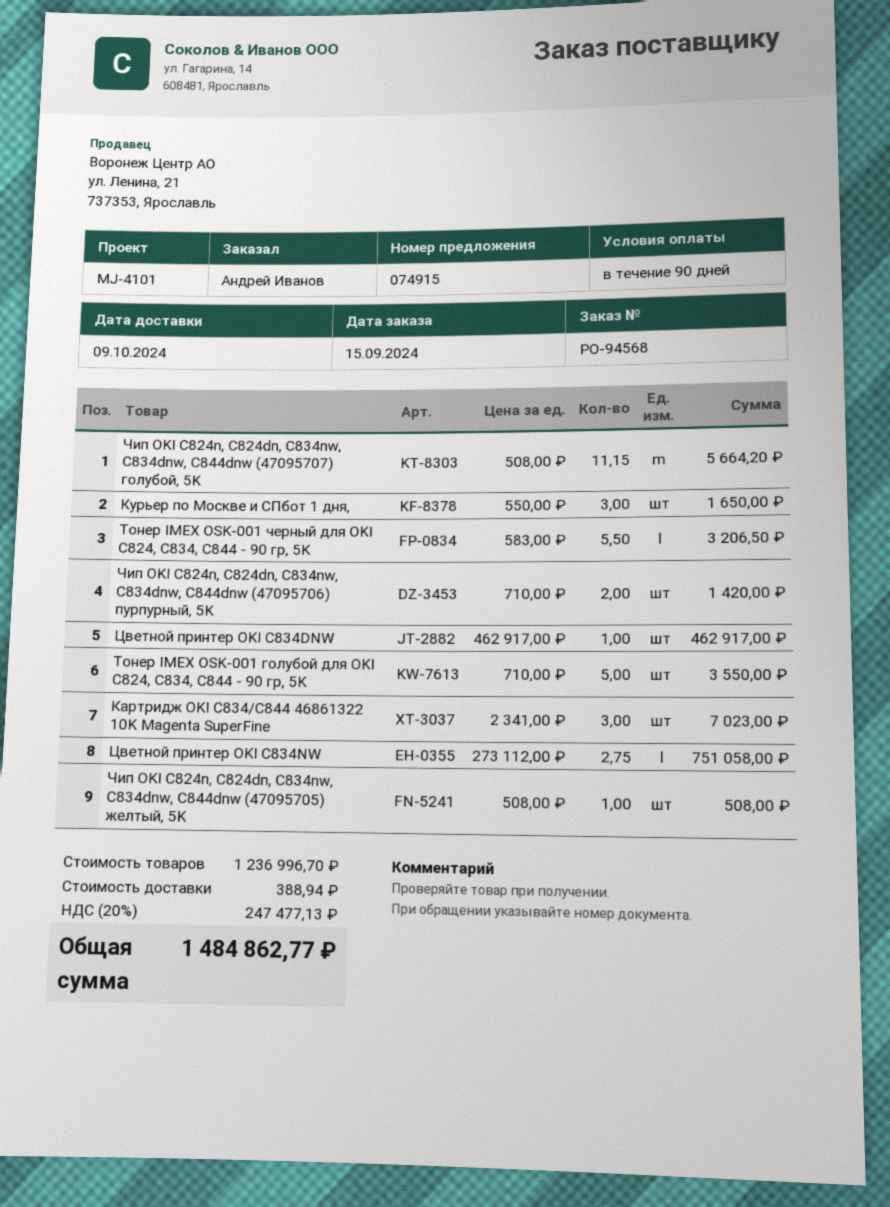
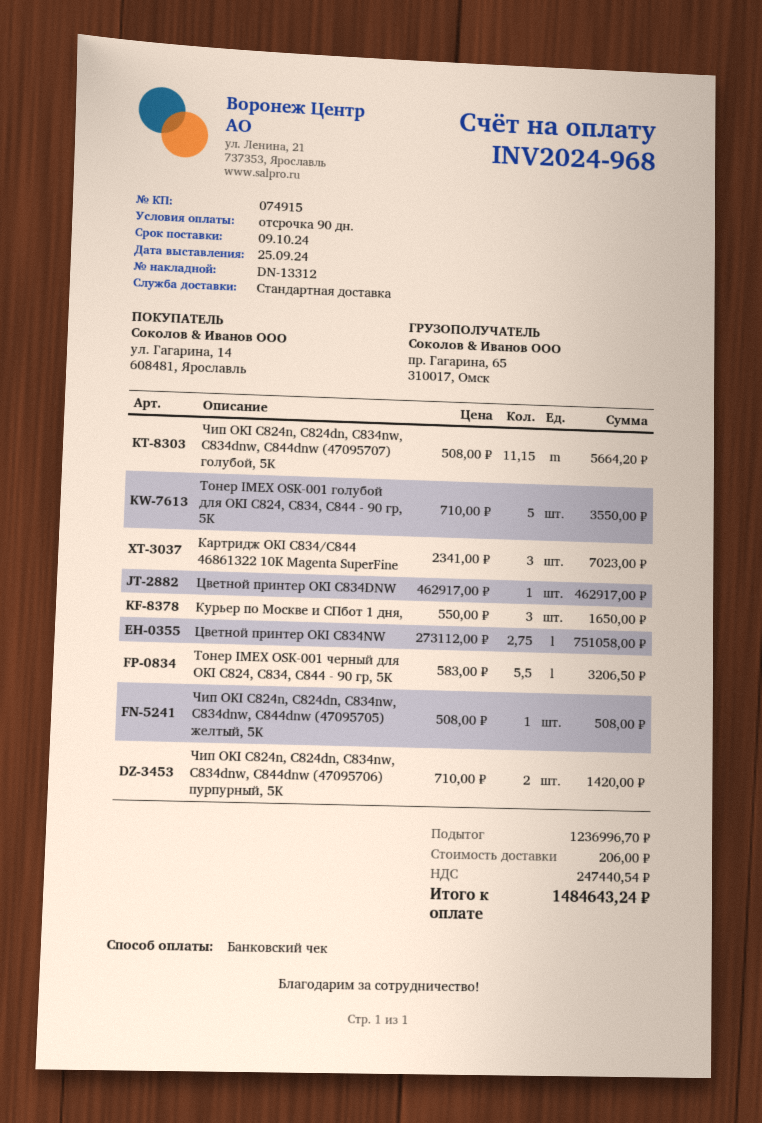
shipping: 388.94 -> 206.00
tax: 247477.13 -> 247440.54
total: 1484862.77 -> 1484643.24

